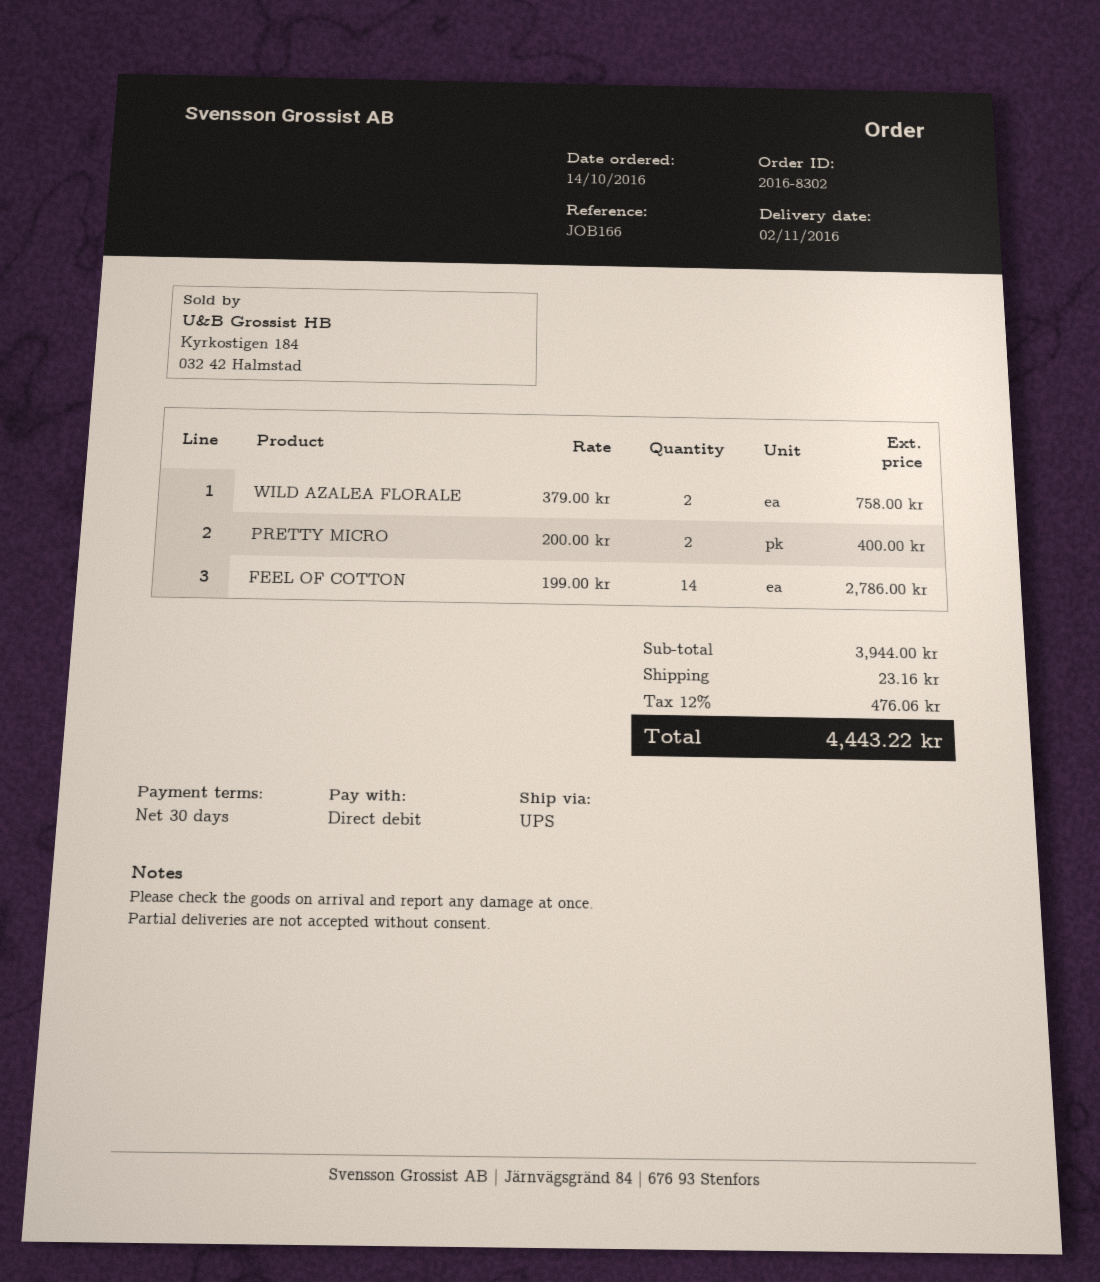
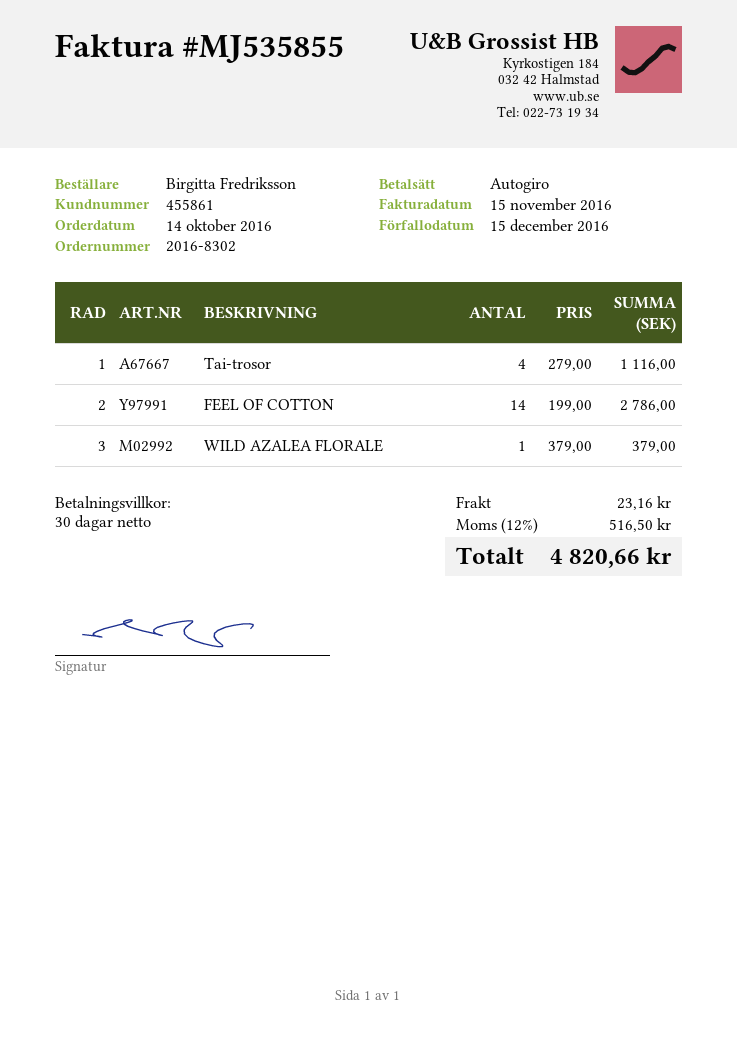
WILD AZALEA FLORALE: 2 x 379.00 = 758.00 -> 1 x 379.00 = 379.00
PRETTY MICRO: 2 x 200.00 = 400.00 -> none
Tai-trosor: none -> 4 x 279.00 = 1116.00
tax: 12% = 476.06 -> 12% = 516.50
total: 4443.22 -> 4820.66

